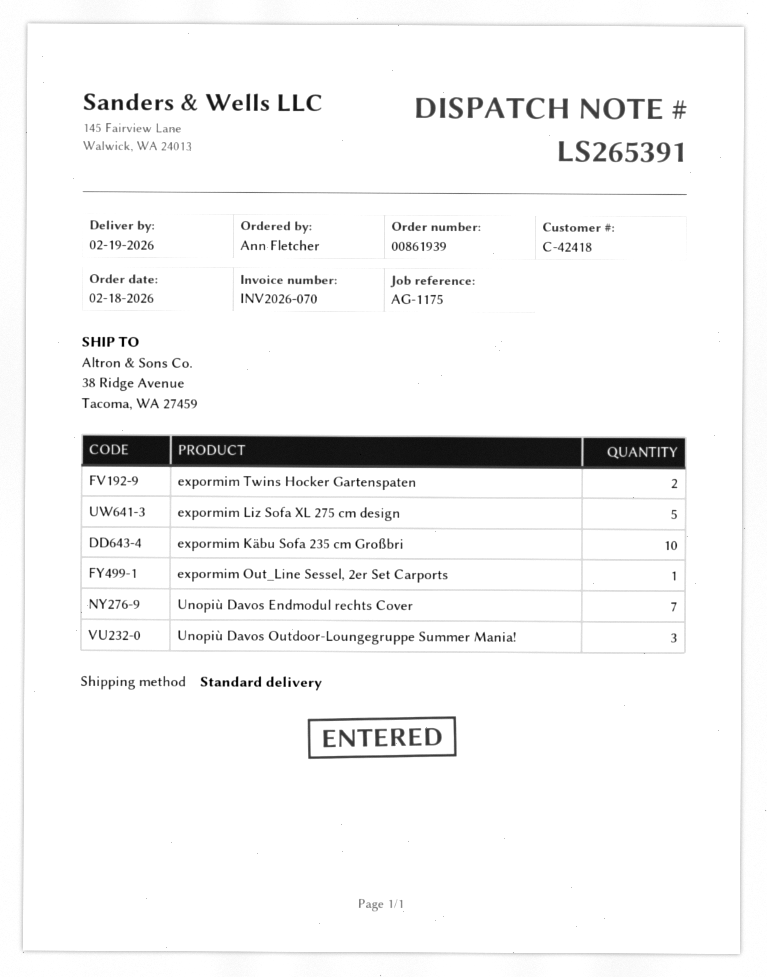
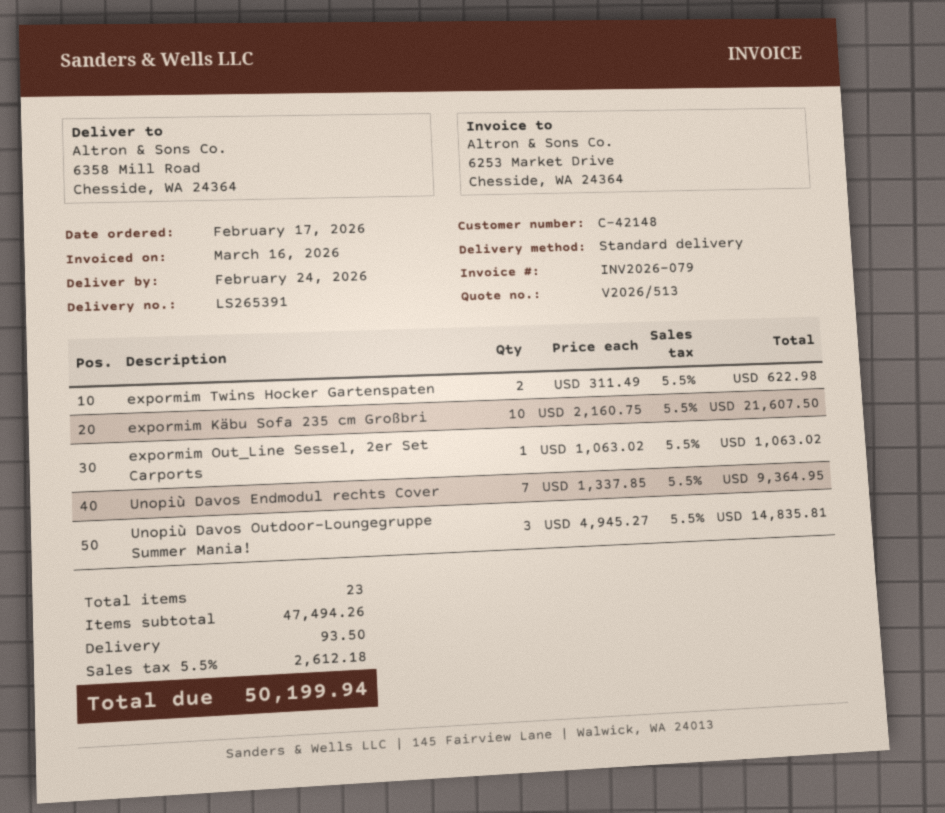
order date: 2026-02-18 -> 2026-02-17
delivery date: 2026-02-19 -> 2026-02-24
invoice number: INV2026-070 -> INV2026-079
customer number: C-42418 -> C-42148
ship to: 38 Ridge Avenue, Tacoma, WA 27459 -> 6358 Mill Road, Chesside, WA 24364
expormim Liz Sofa XL 275 cm design: 5 -> none

